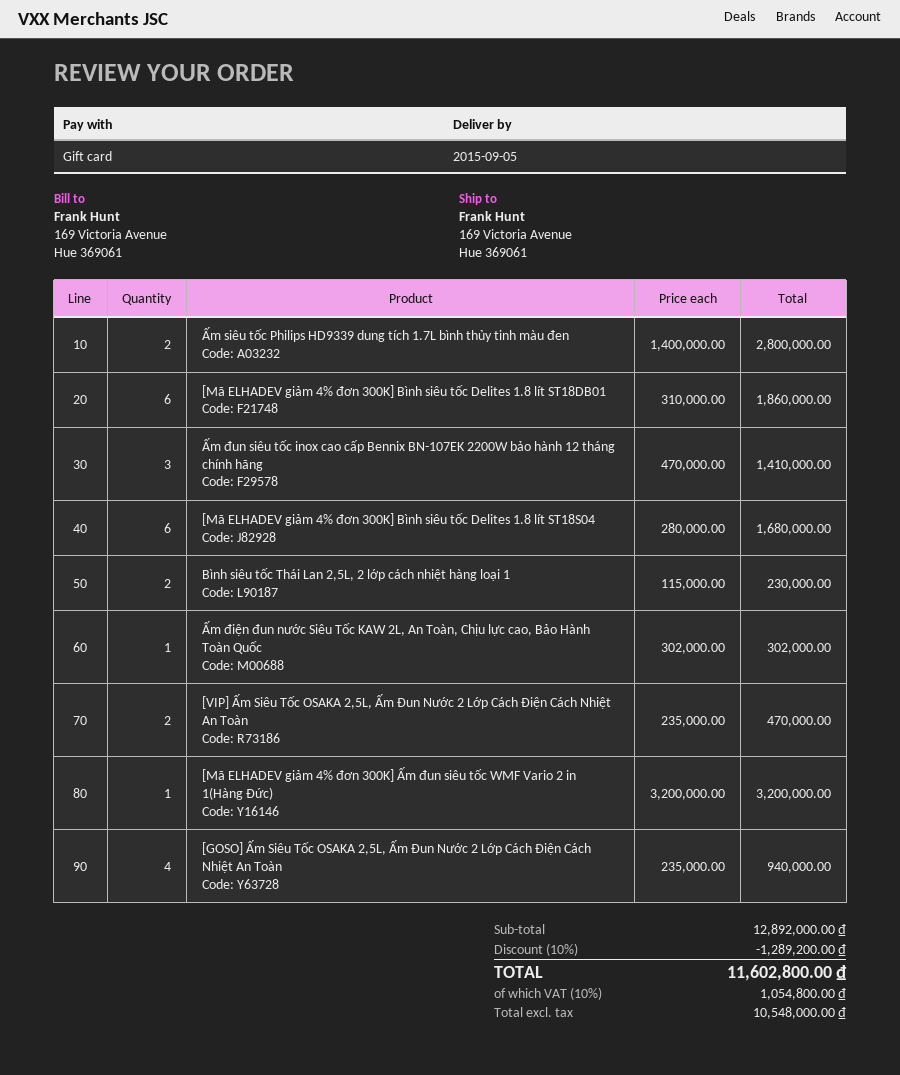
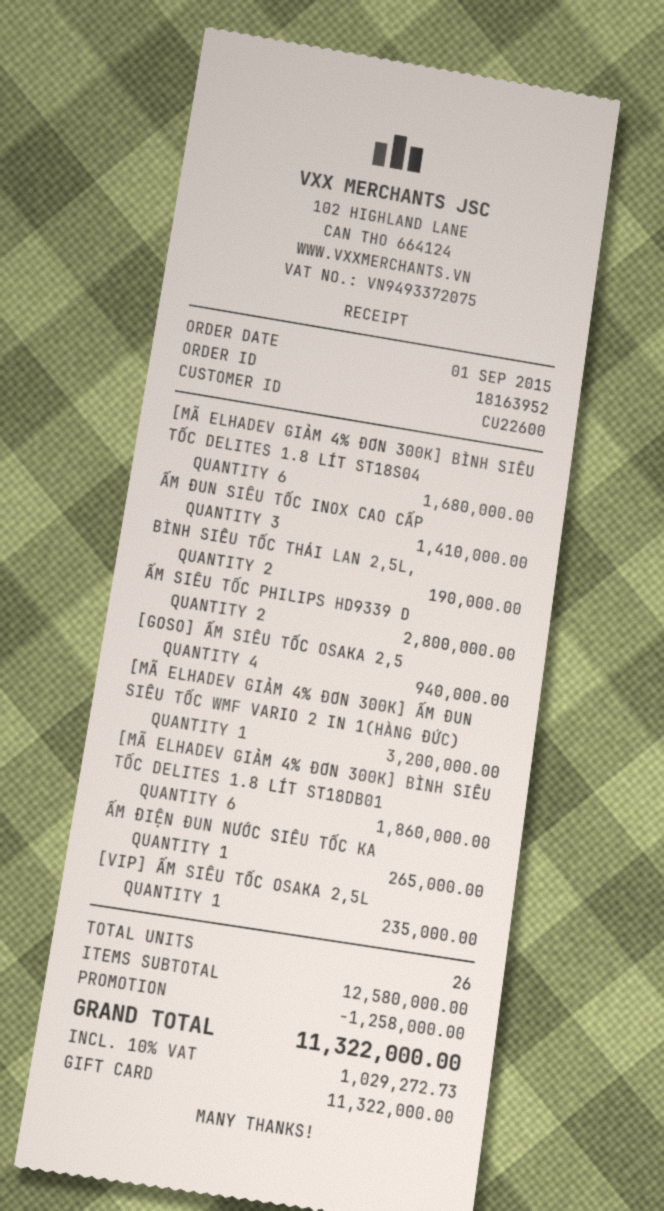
Bình siêu tốc Thái Lan 2,5L, 2 lớp cách nhiệt hàng loại 1: 2 for 230000.00 -> 2 for 190000.00
Ấm điện đun nước Siêu Tốc KAW 2L, An Toàn, Chịu lực cao, Bảo Hành Toàn Quốc: 1 for 302000.00 -> 1 for 265000.00
[VIP] Ấm Siêu Tốc OSAKA 2,5L, Ấm Đun Nước 2 Lớp Cách Điện Cách Nhiệt An Toàn: 2 for 470000.00 -> 1 for 235000.00
subtotal: 12892000.00 -> 12580000.00
discount: 1289200.00 -> 1258000.00
tax: 10% = 1054800.00 -> 10% = 1029272.73
total: 11602800.00 -> 11322000.00

